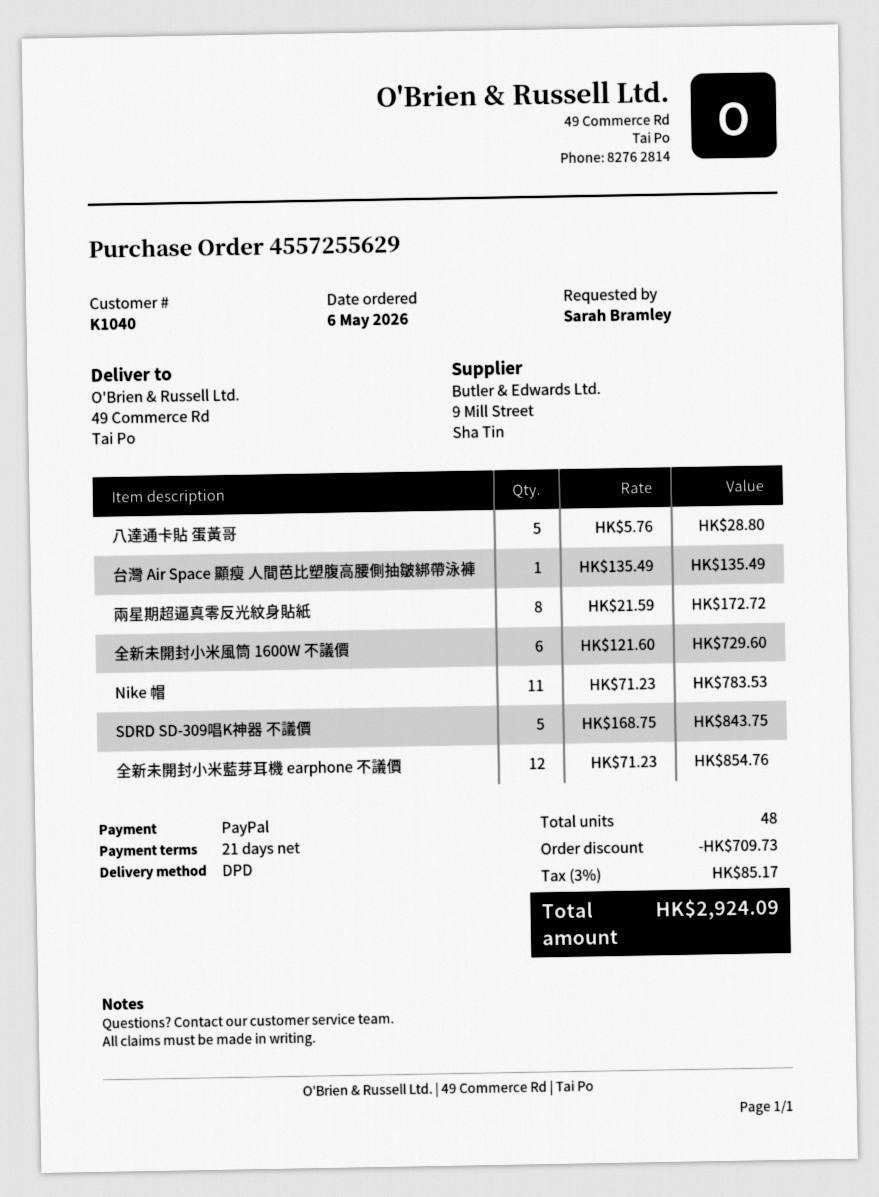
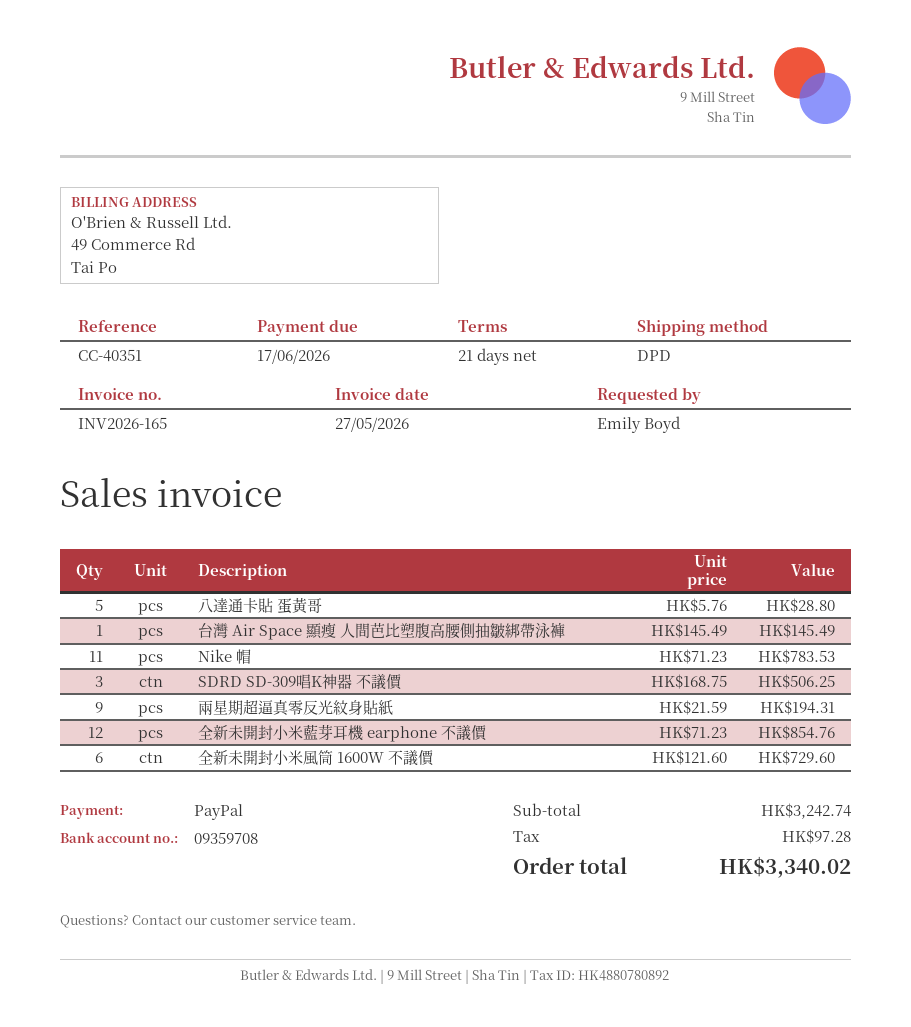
ordered by: Sarah Bramley -> Emily Boyd
台灣 Air Space 顯瘦 人間芭比塑腹高腰側抽皺綁帶泳褲: 1 x 135.49 = 135.49 -> 1 x 145.49 = 145.49
兩星期超逼真零反光紋身貼紙: 8 x 21.59 = 172.72 -> 9 x 21.59 = 194.31
SDRD SD-309唱K神器 不議價: 5 x 168.75 = 843.75 -> 3 x 168.75 = 506.25
discount: 709.73 -> none
tax: 85.17 -> 97.28
total: 2924.09 -> 3340.02

